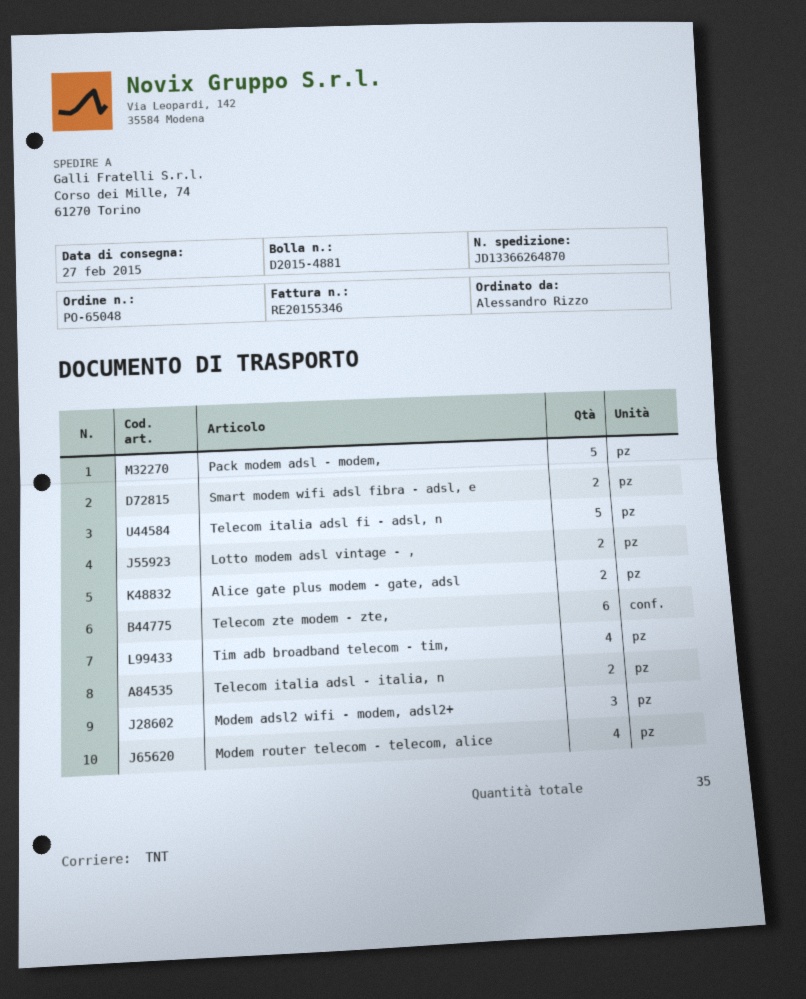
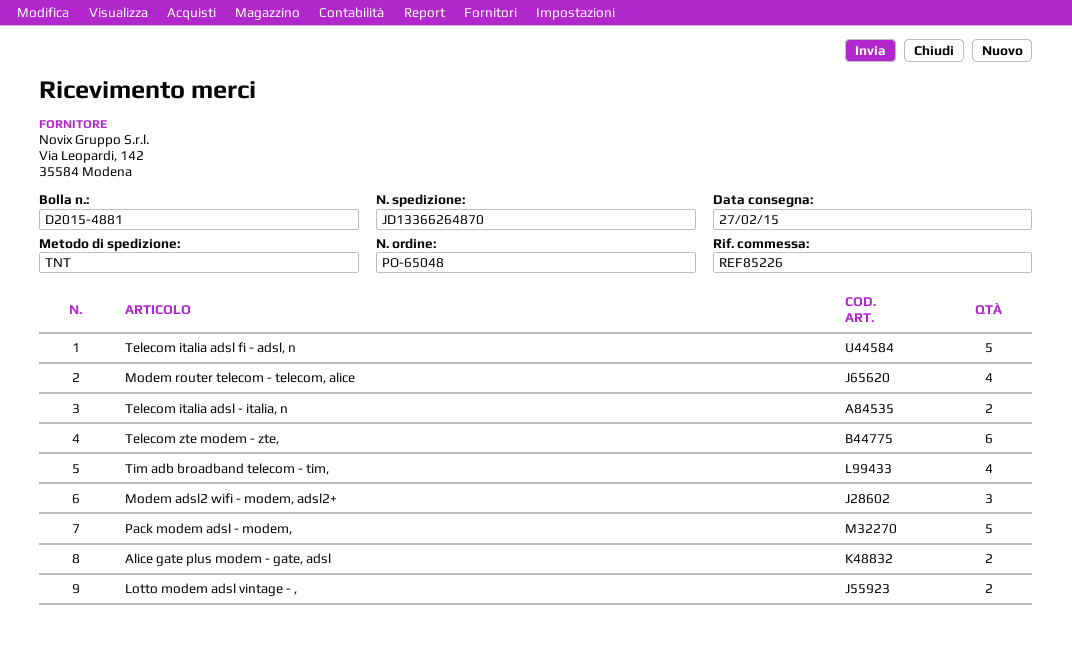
Smart modem wifi adsl fibra - adsl, e: 2 -> none

